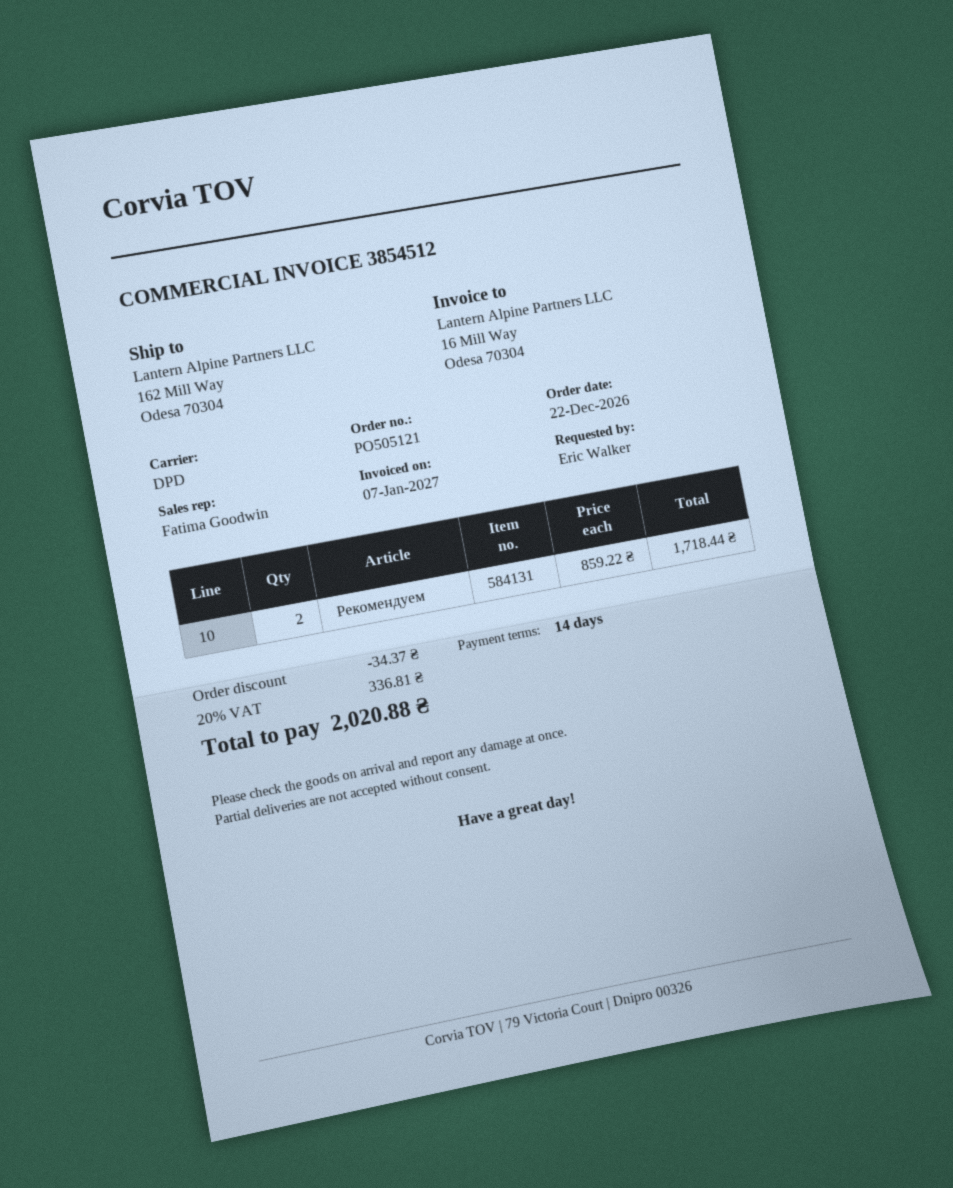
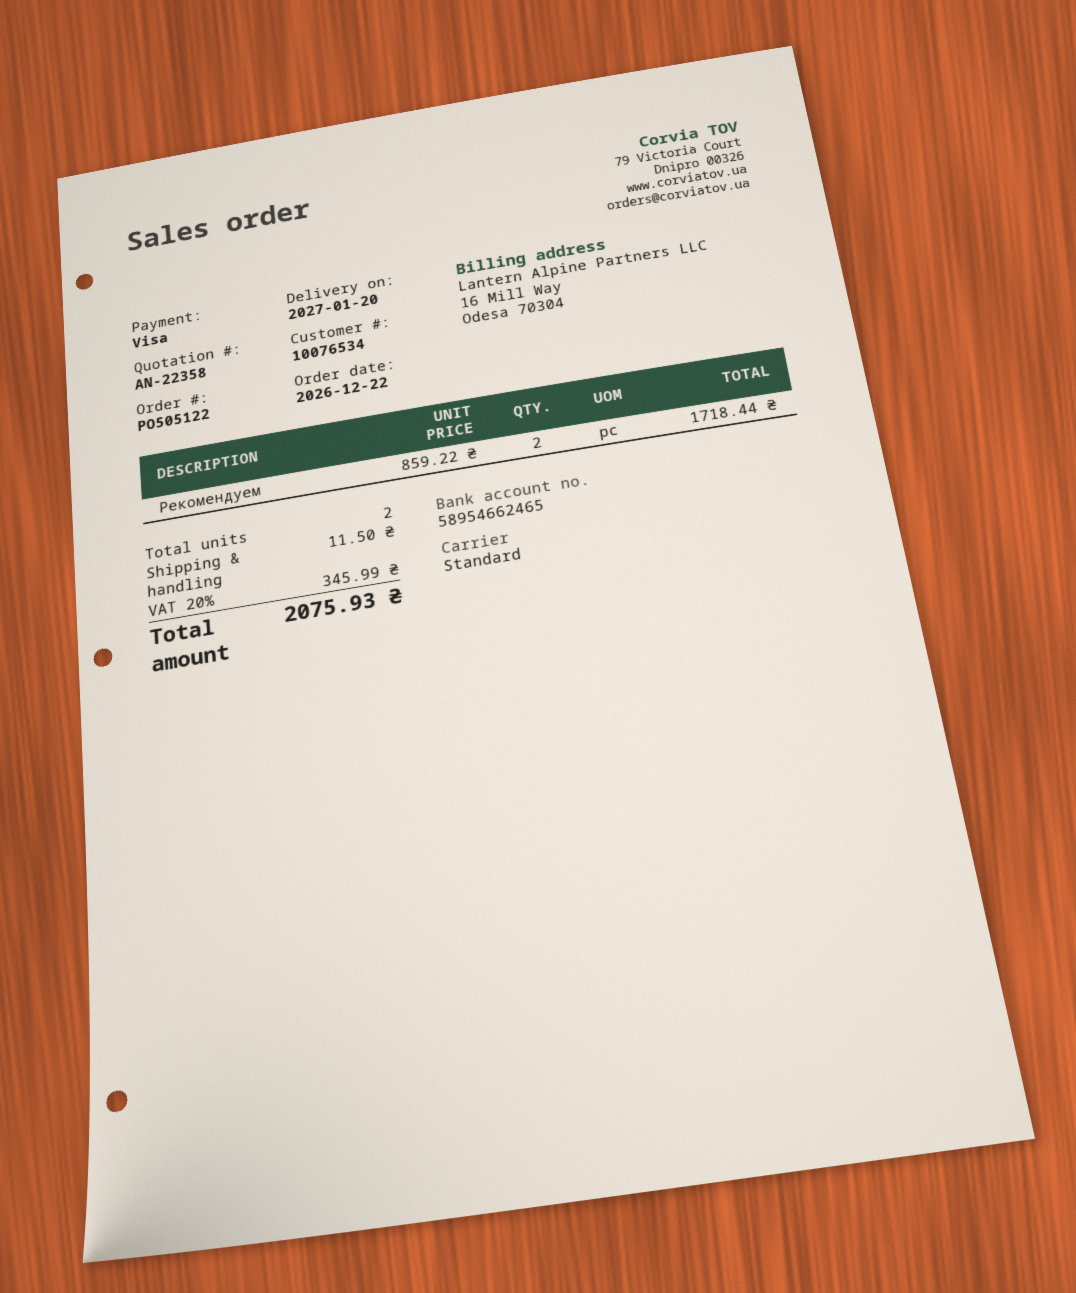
order number: PO505121 -> PO505122
shipping method: DPD -> standard
discount: 34.37 -> none
shipping: none -> 11.50
tax: 20% = 336.81 -> 20% = 345.99
total: 2020.88 -> 2075.93

